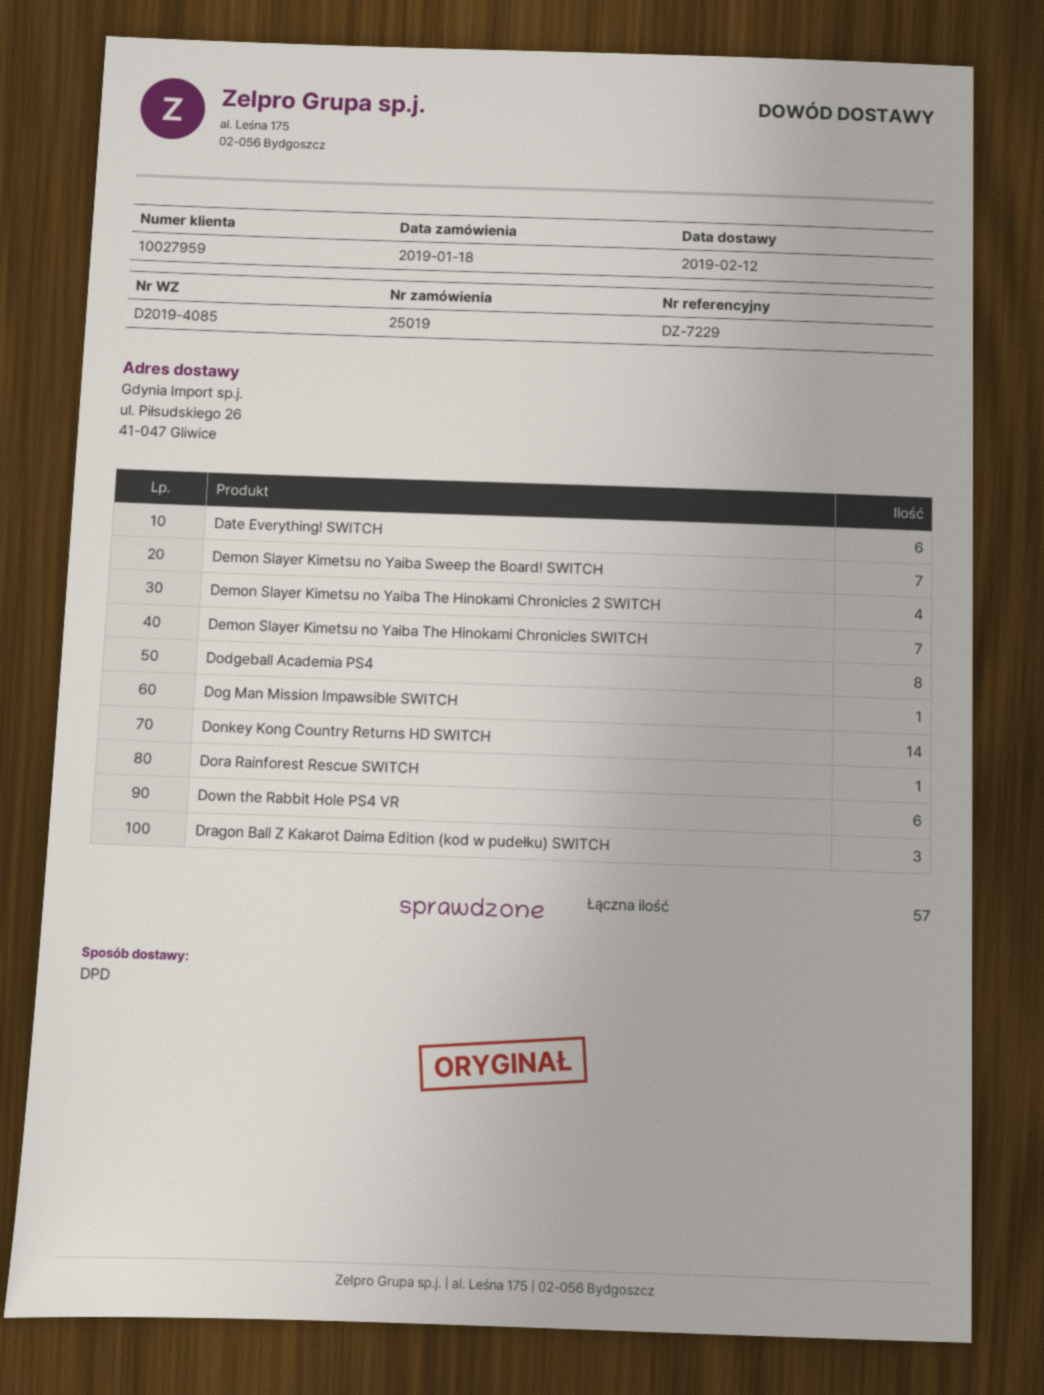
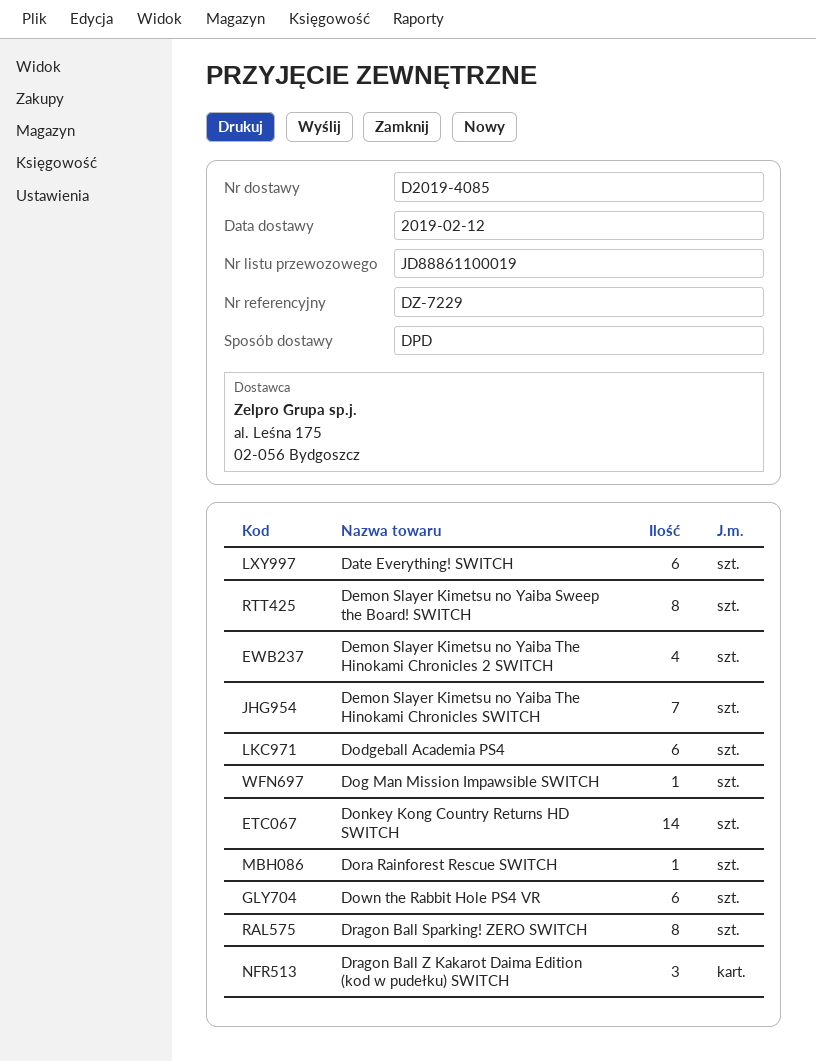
Demon Slayer Kimetsu no Yaiba Sweep the Board! SWITCH: 7 -> 8
Dodgeball Academia PS4: 8 -> 6
Dragon Ball Sparking! ZERO SWITCH: none -> 8

